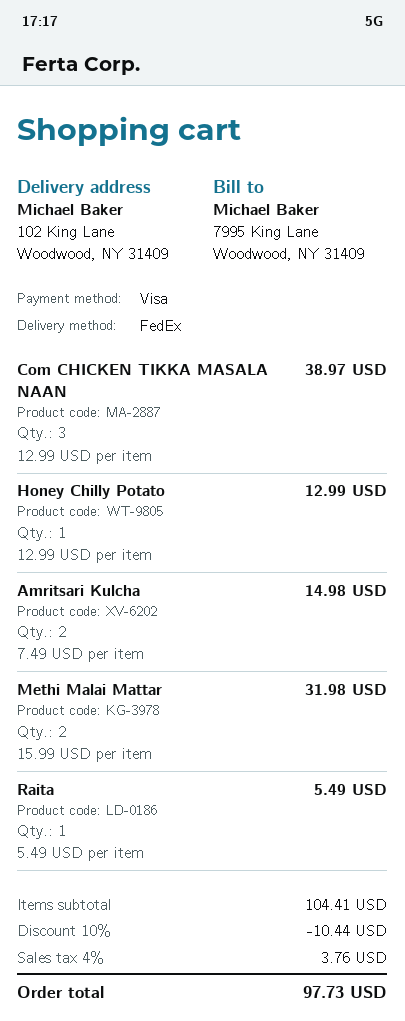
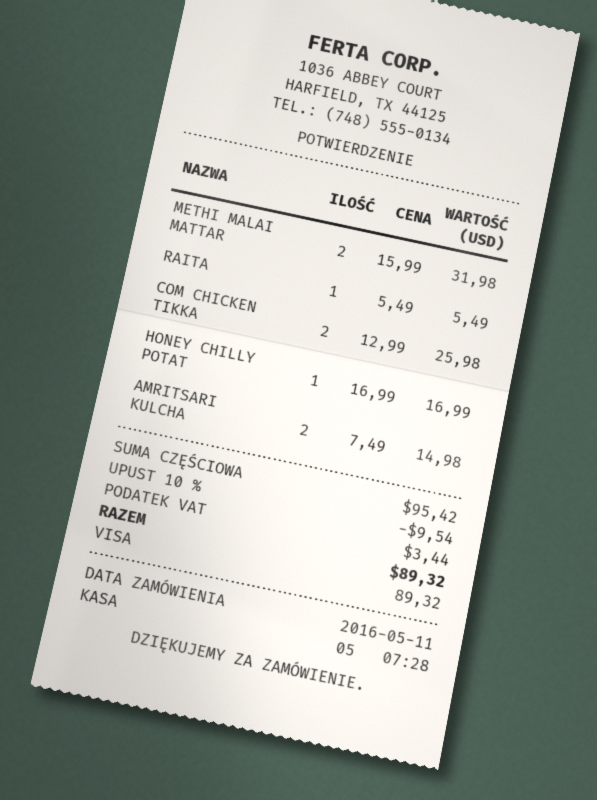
Com CHICKEN TIKKA MASALA NAAN: 3 x 12.99 = 38.97 -> 2 x 12.99 = 25.98
Honey Chilly Potato: 1 x 12.99 = 12.99 -> 1 x 16.99 = 16.99
subtotal: 104.41 -> 95.42
discount: 10% = 10.44 -> 10% = 9.54
tax: 3.76 -> 3.44
total: 97.73 -> 89.32

